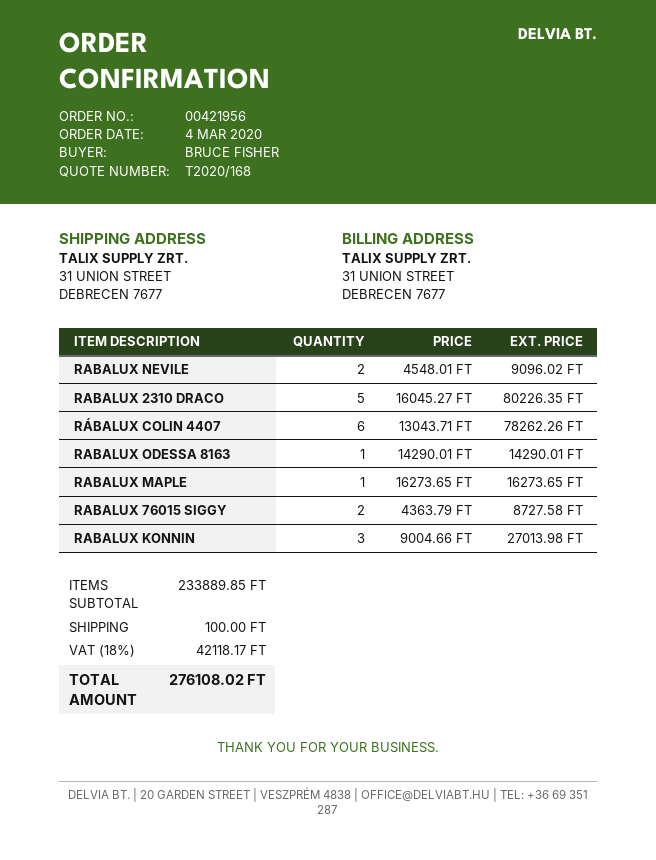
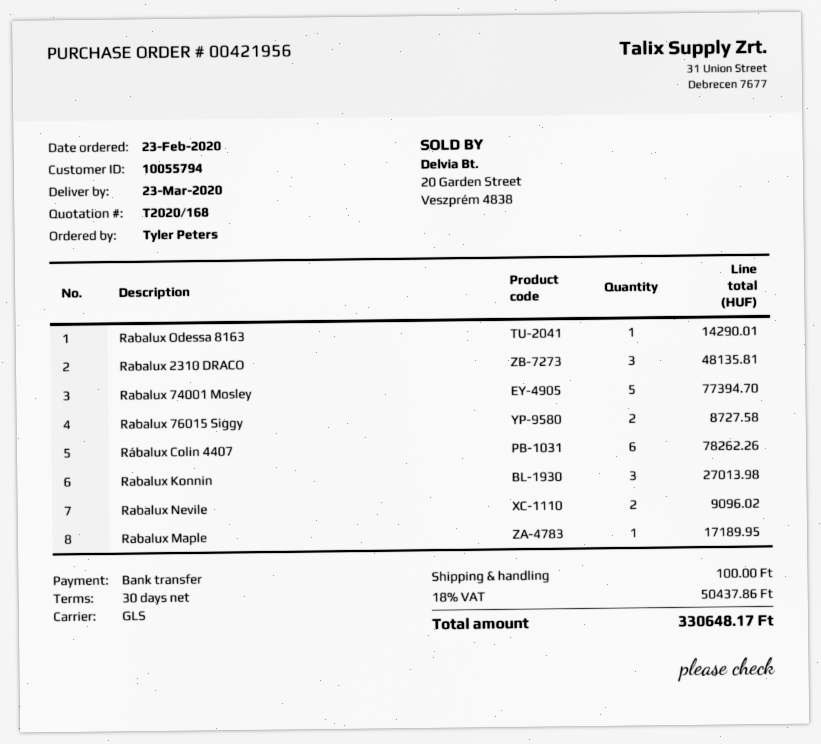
order date: 2020-03-04 -> 2020-02-23
ordered by: BRUCE FISHER -> Tyler Peters
RABALUX 2310 DRACO: 5 for 80226.35 -> 3 for 48135.81
RABALUX MAPLE: 1 for 16273.65 -> 1 for 17189.95
Rabalux 74001 Mosley: none -> 5 for 77394.70
tax: 18% = 42118.17 -> 18% = 50437.86
total: 276108.02 -> 330648.17

